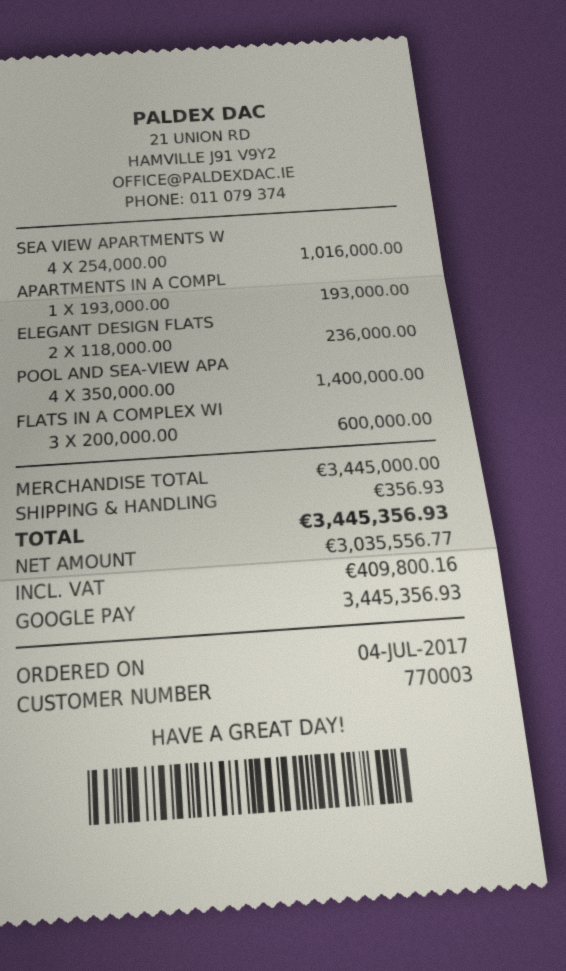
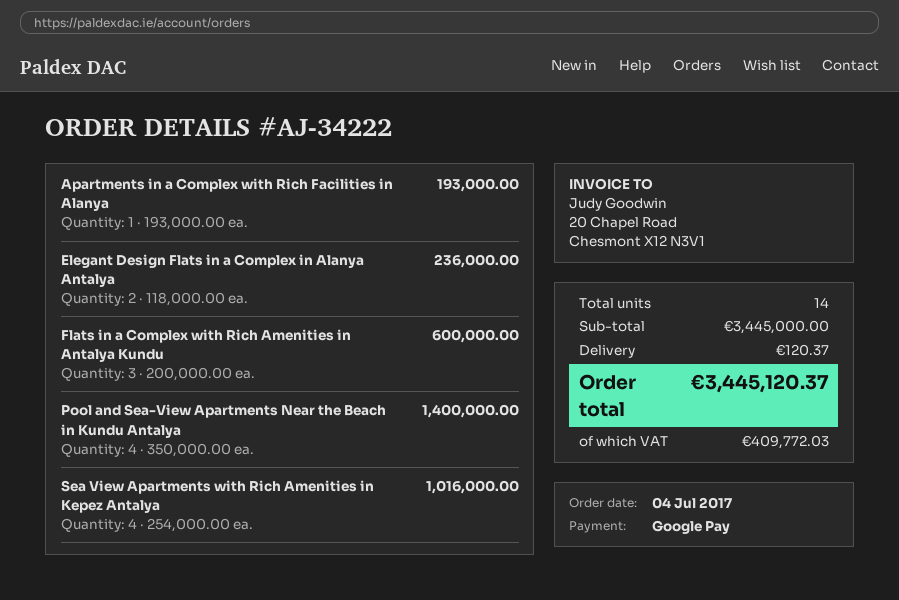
shipping: 356.93 -> 120.37
tax: 409800.16 -> 409772.03
total: 3445356.93 -> 3445120.37

